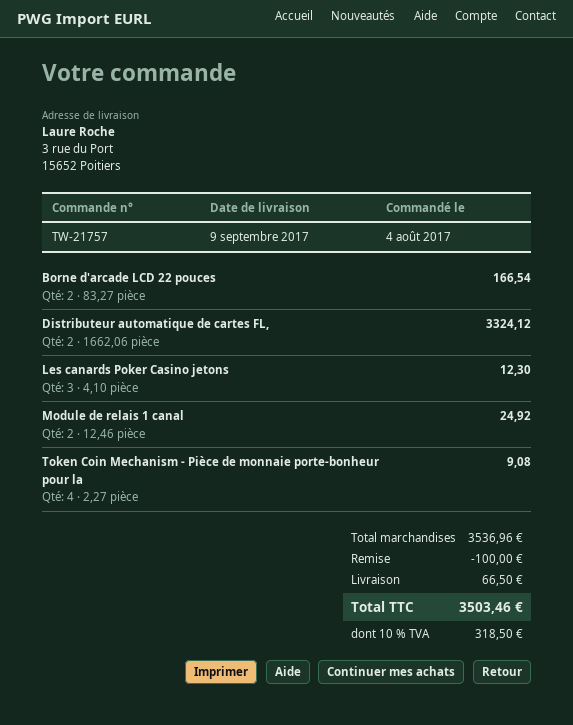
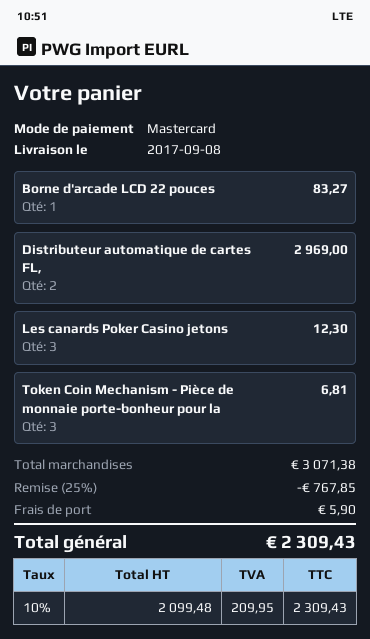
delivery date: 2017-09-09 -> 2017-09-08
Borne d'arcade LCD 22 pouces: 2 for 166.54 -> 1 for 83.27
Distributeur automatique de cartes FL,: 2 for 3324.12 -> 2 for 2969.00
Module de relais 1 canal: 2 for 24.92 -> none
Token Coin Mechanism - Pièce de monnaie porte-bonheur pour la: 4 for 9.08 -> 3 for 6.81
subtotal: 3536.96 -> 3071.38
discount: 100.00 -> 767.85
shipping: 66.50 -> 5.90
tax: 10% = 318.50 -> 10% = 209.95
total: 3503.46 -> 2309.43

